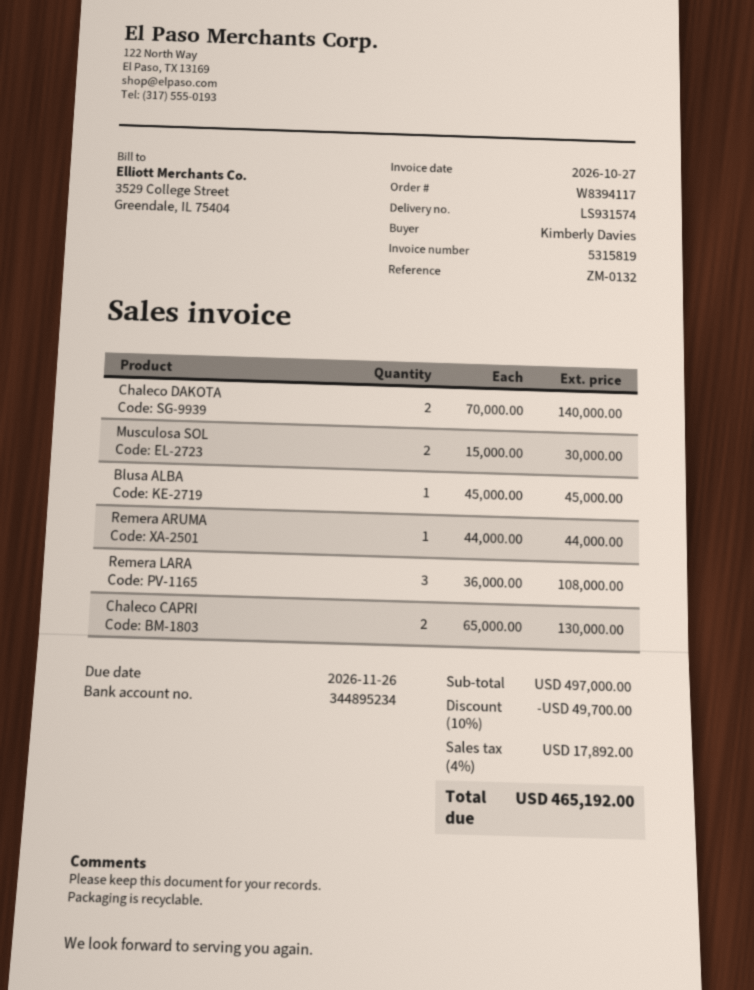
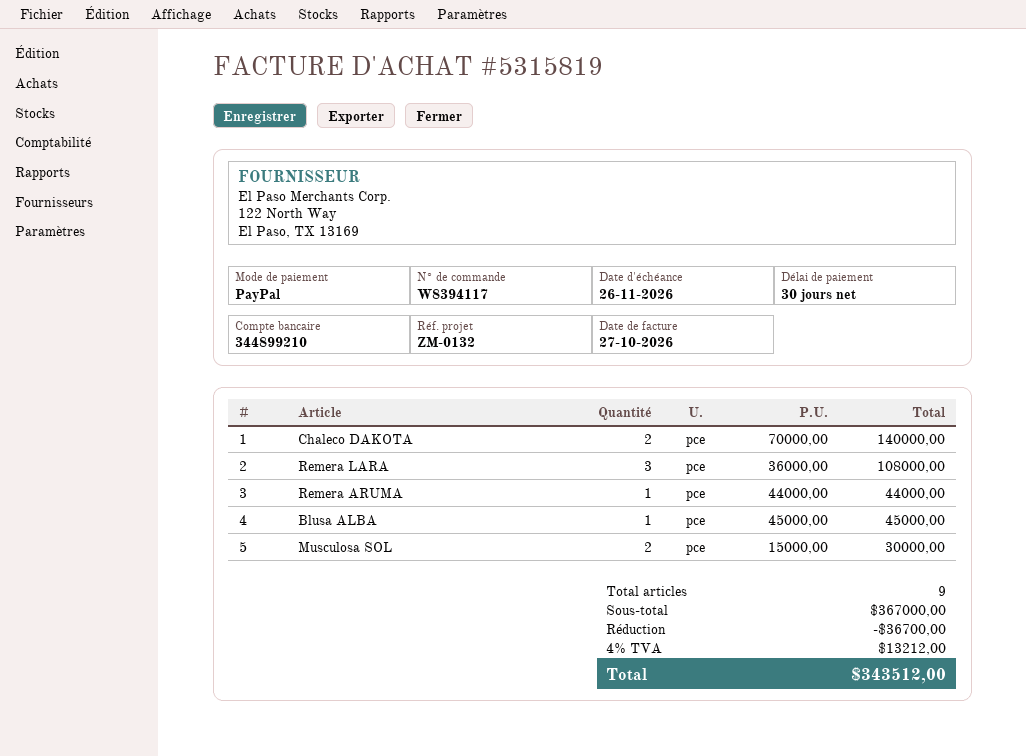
bank account: 344895234 -> 344899210
Chaleco CAPRI: 2 x 65000.00 = 130000.00 -> none
subtotal: 497000.00 -> 367000.00
discount: 49700.00 -> 36700.00
tax: 4% = 17892.00 -> 4% = 13212.00
total: 465192.00 -> 343512.00

